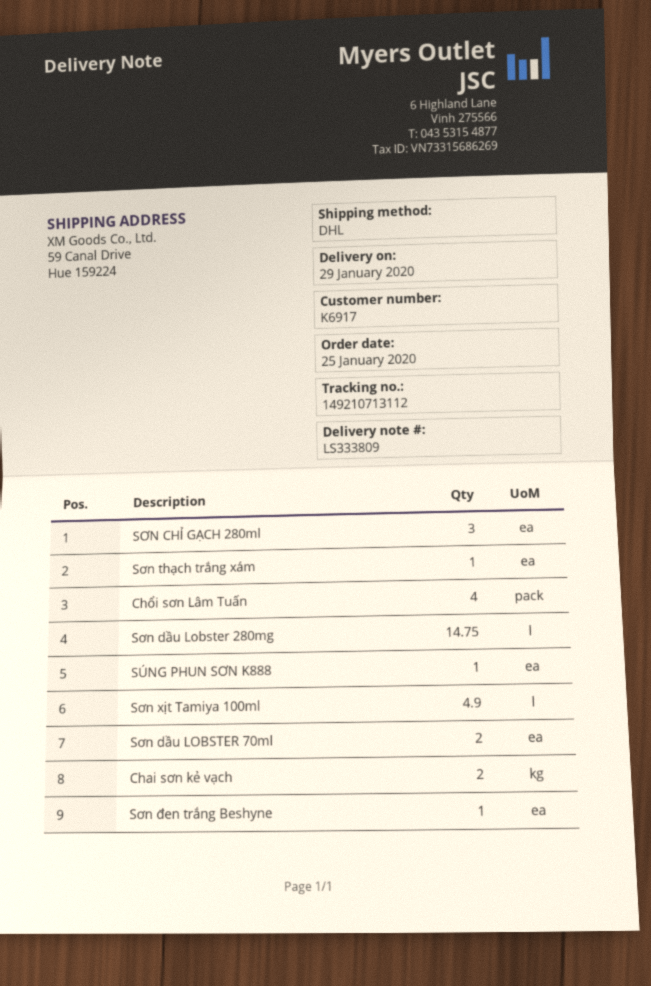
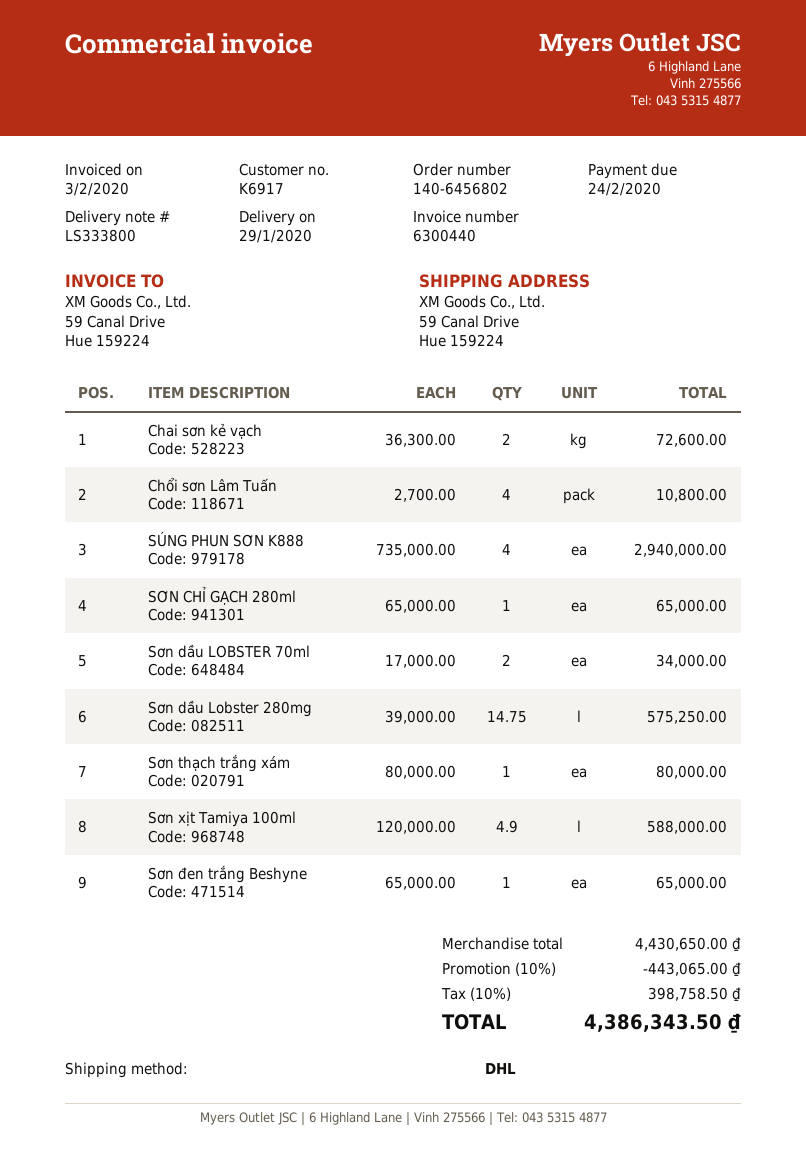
delivery note number: LS333809 -> LS333800
SƠN CHỈ GẠCH 280ml: 3 -> 1
SÚNG PHUN SƠN K888: 1 -> 4

